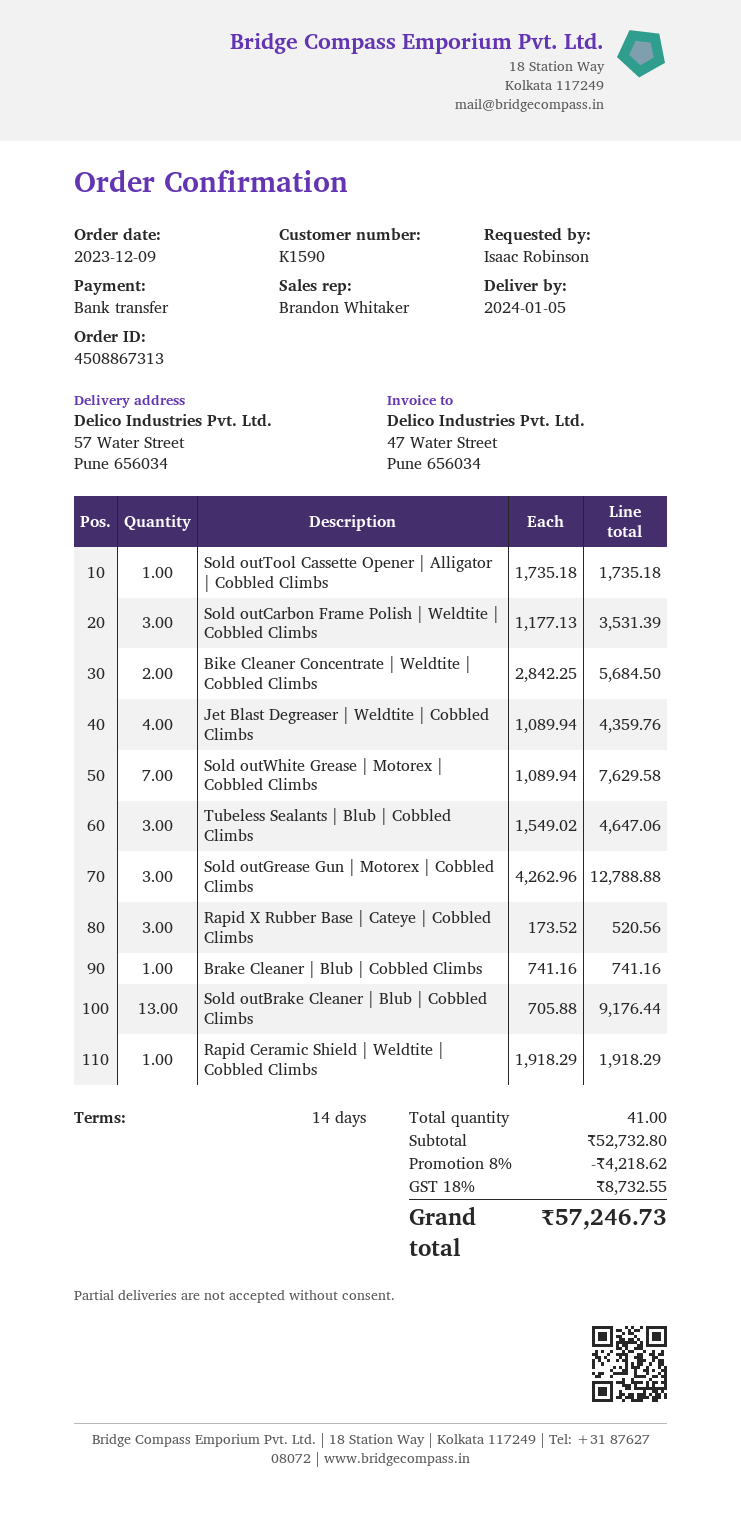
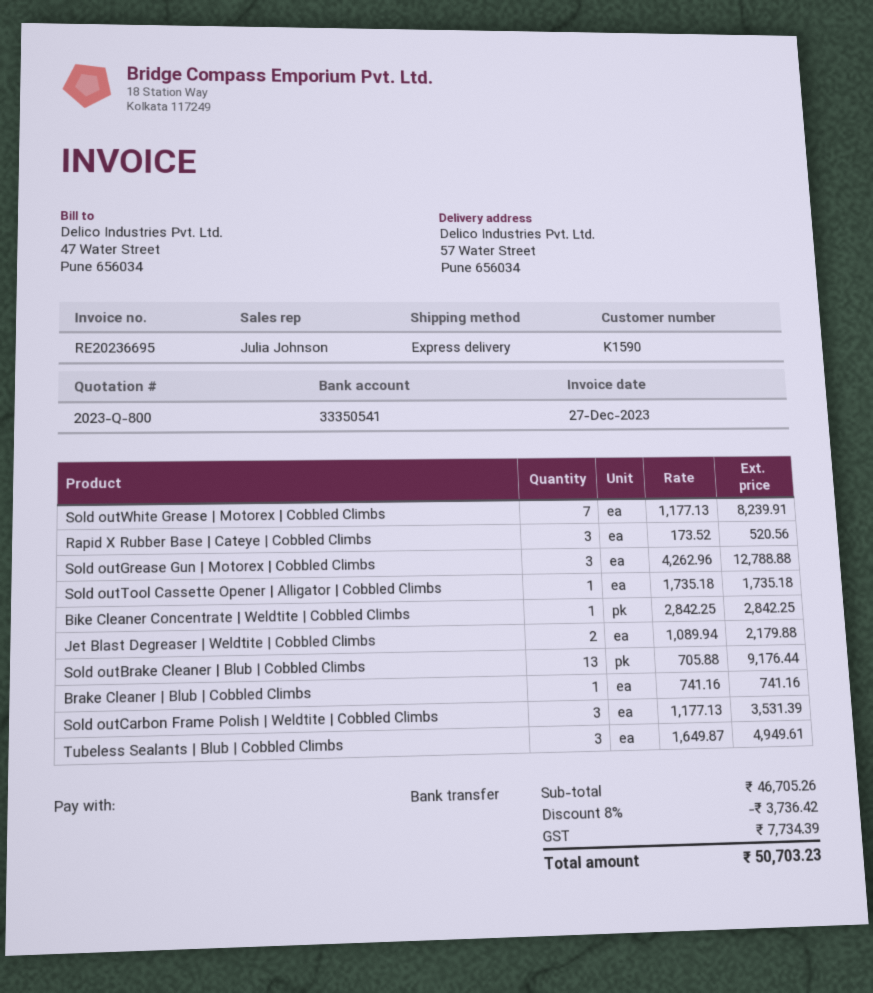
sales rep: Brandon Whitaker -> Julia Johnson
Bike Cleaner Concentrate | Weldtite | Cobbled Climbs: 2 x 2842.25 = 5684.50 -> 1 x 2842.25 = 2842.25
Jet Blast Degreaser | Weldtite | Cobbled Climbs: 4 x 1089.94 = 4359.76 -> 2 x 1089.94 = 2179.88
Sold outWhite Grease | Motorex | Cobbled Climbs: 7 x 1089.94 = 7629.58 -> 7 x 1177.13 = 8239.91
Tubeless Sealants | Blub | Cobbled Climbs: 3 x 1549.02 = 4647.06 -> 3 x 1649.87 = 4949.61
Rapid Ceramic Shield | Weldtite | Cobbled Climbs: 1 x 1918.29 = 1918.29 -> none
subtotal: 52732.80 -> 46705.26
discount: 8% = 4218.62 -> 8% = 3736.42
tax: 8732.55 -> 7734.39
total: 57246.73 -> 50703.23

